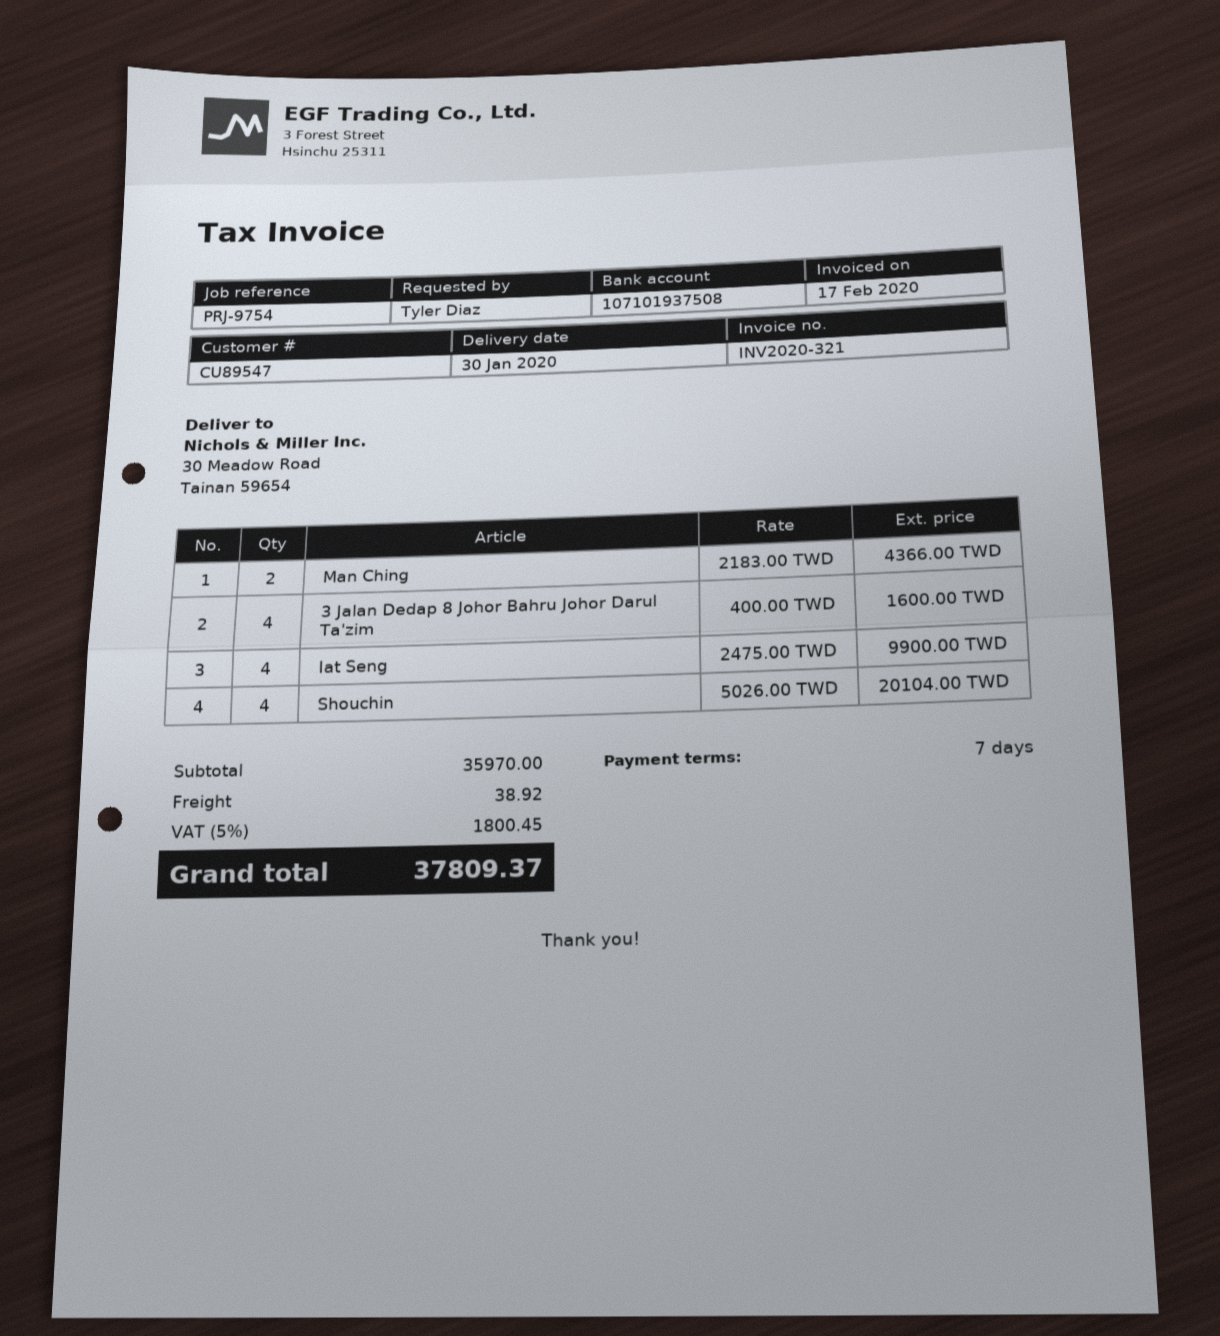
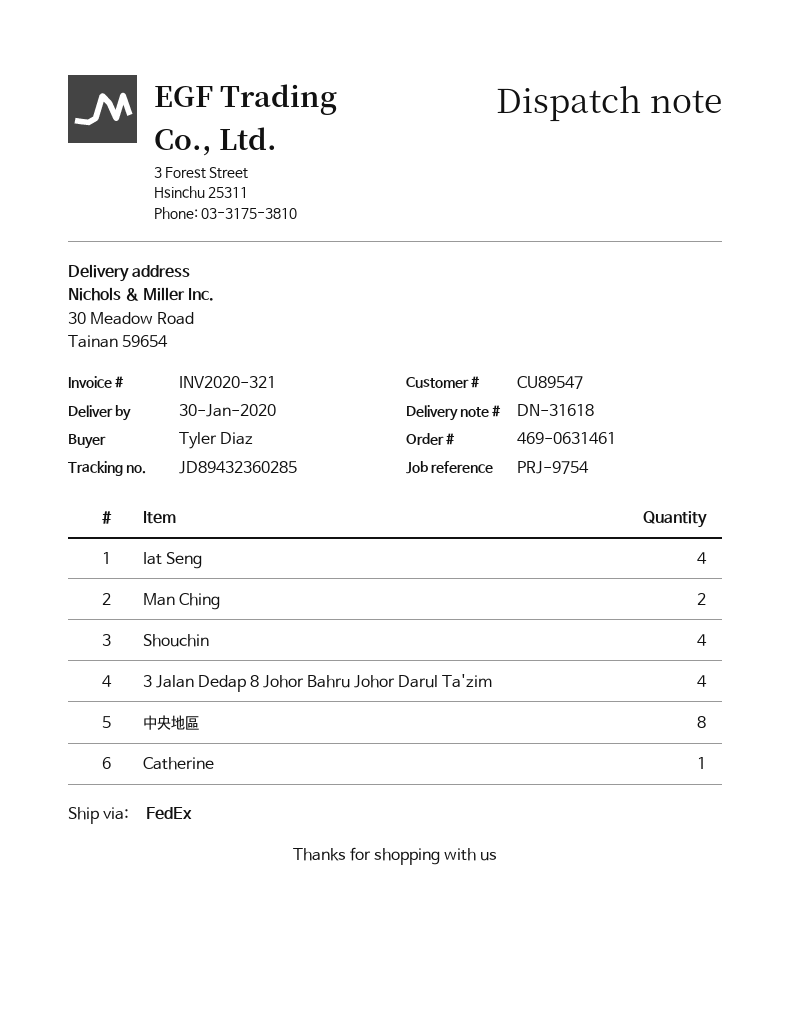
中央地區: none -> 8
Catherine: none -> 1

